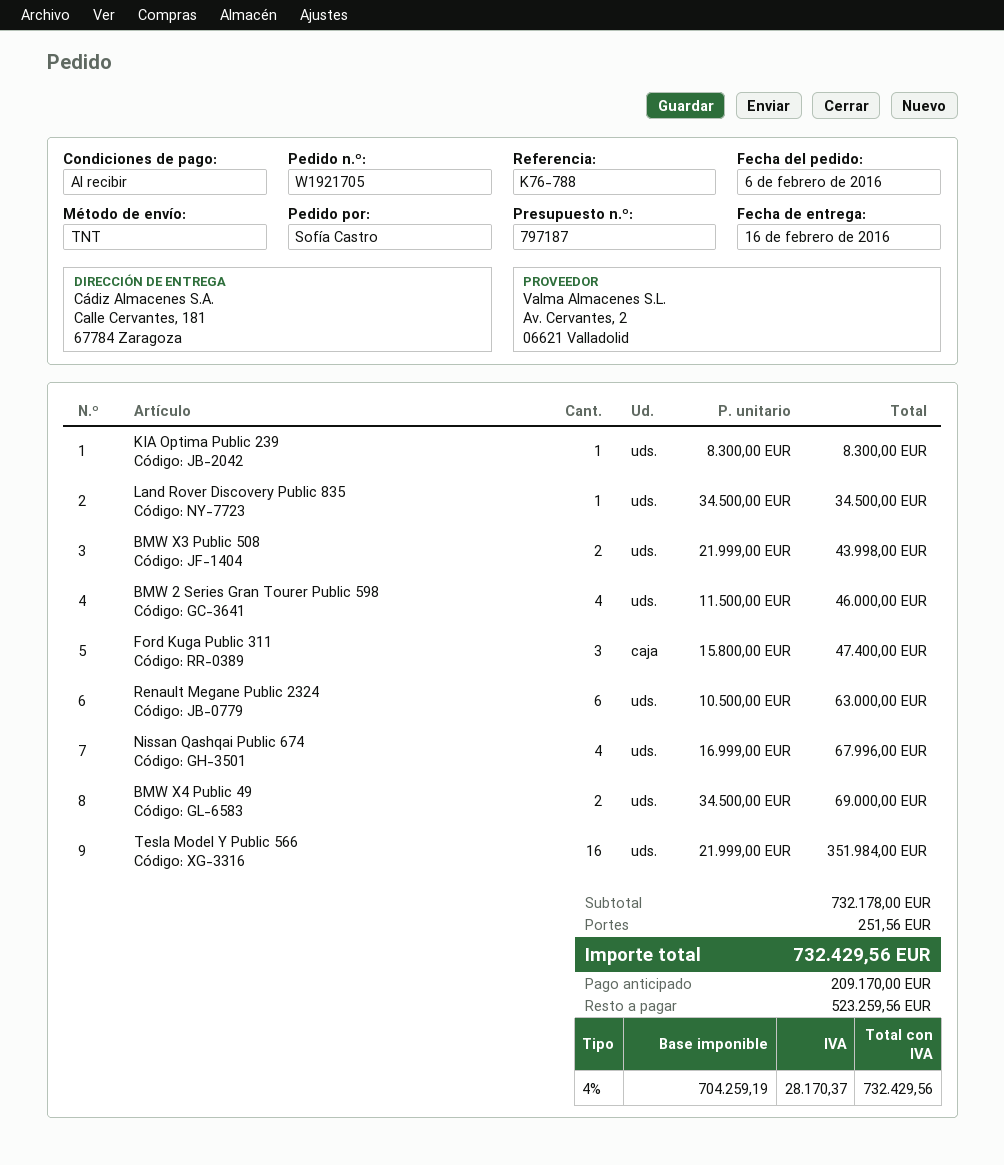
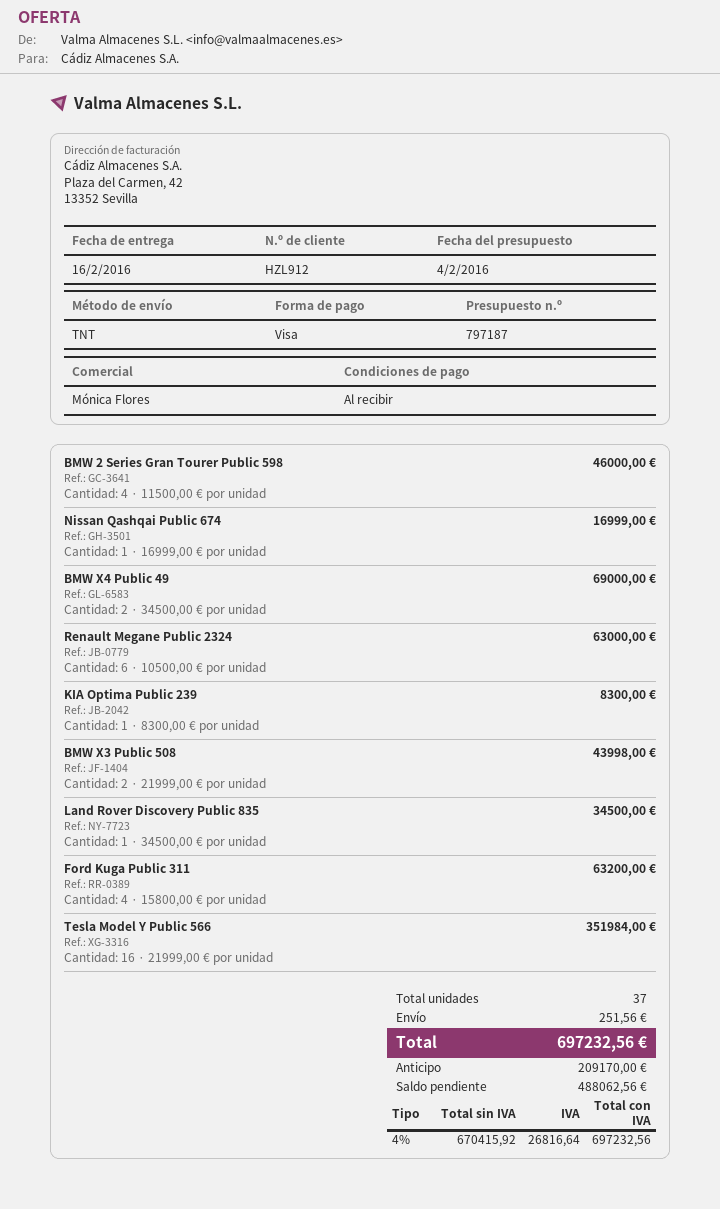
Ford Kuga Public 311: 3 x 15800.00 = 47400.00 -> 4 x 15800.00 = 63200.00
Nissan Qashqai Public 674: 4 x 16999.00 = 67996.00 -> 1 x 16999.00 = 16999.00
net: 704259.19 -> 670415.92
tax: 4% = 28170.37 -> 4% = 26816.64
total: 732429.56 -> 697232.56
balance: 523259.56 -> 488062.56

